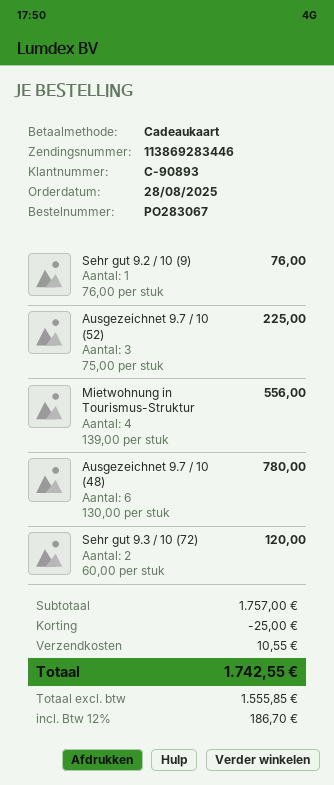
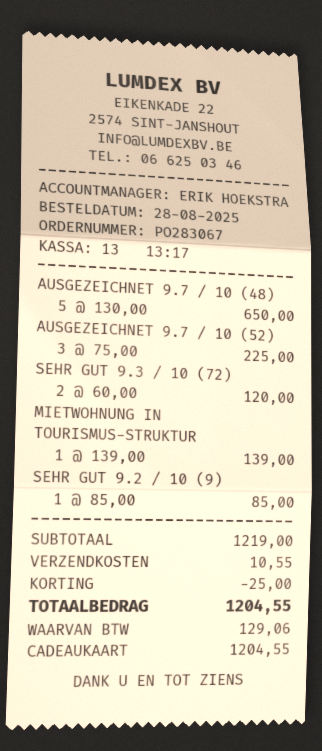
Sehr gut 9.2 / 10 (9): 1 x 76.00 = 76.00 -> 1 x 85.00 = 85.00
Mietwohnung in Tourismus-Struktur: 4 x 139.00 = 556.00 -> 1 x 139.00 = 139.00
Ausgezeichnet 9.7 / 10 (48): 6 x 130.00 = 780.00 -> 5 x 130.00 = 650.00
subtotal: 1757.00 -> 1219.00
tax: 186.70 -> 129.06
total: 1742.55 -> 1204.55

